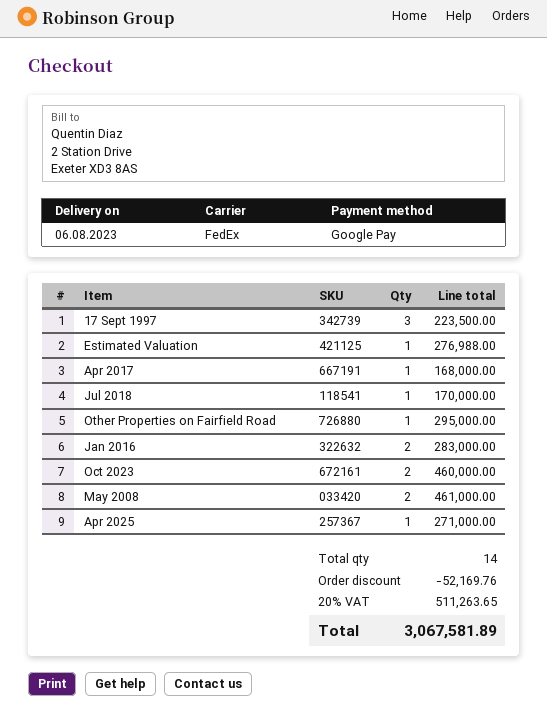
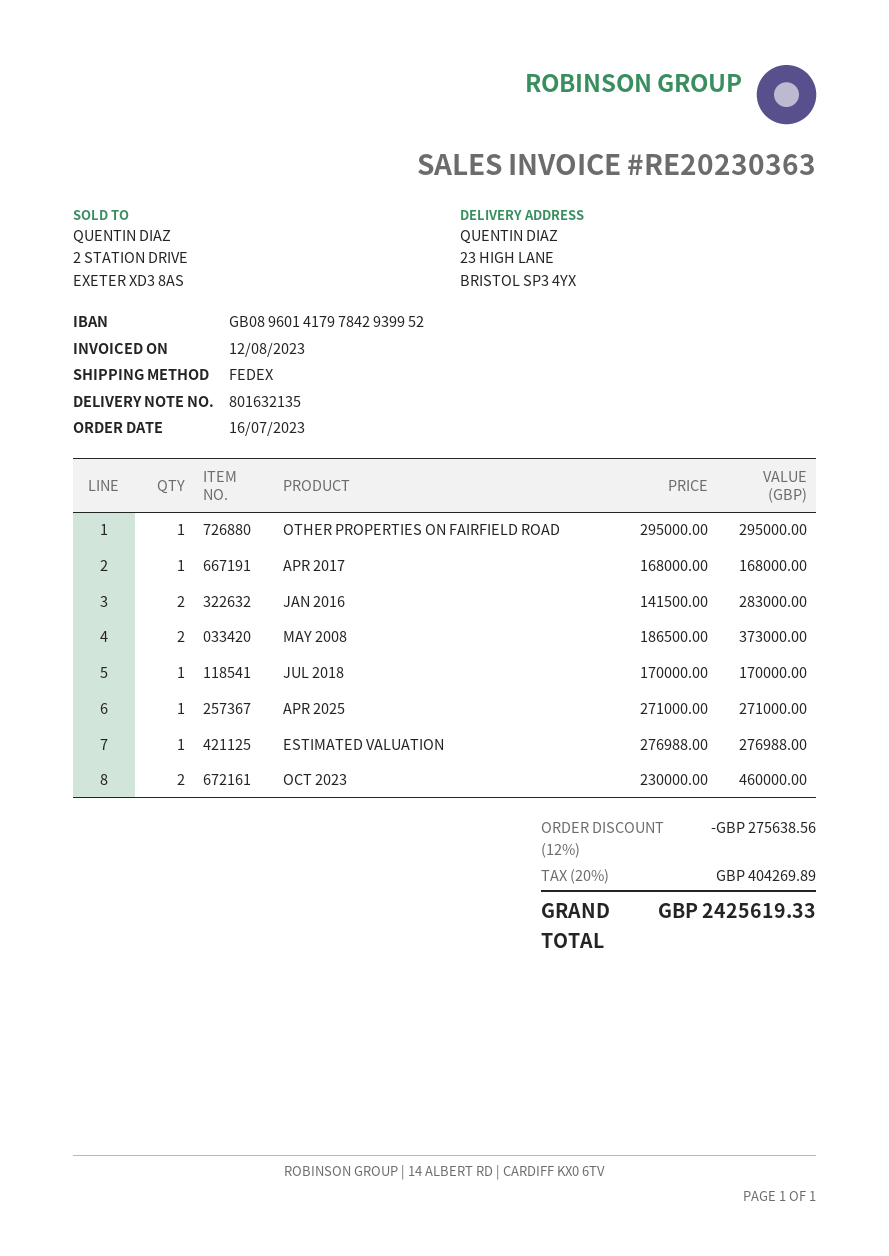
17 Sept 1997: 3 for 223500.00 -> none
May 2008: 2 for 461000.00 -> 2 for 373000.00
discount: 52169.76 -> 275638.56
tax: 20% = 511263.65 -> 20% = 404269.89
total: 3067581.89 -> 2425619.33

